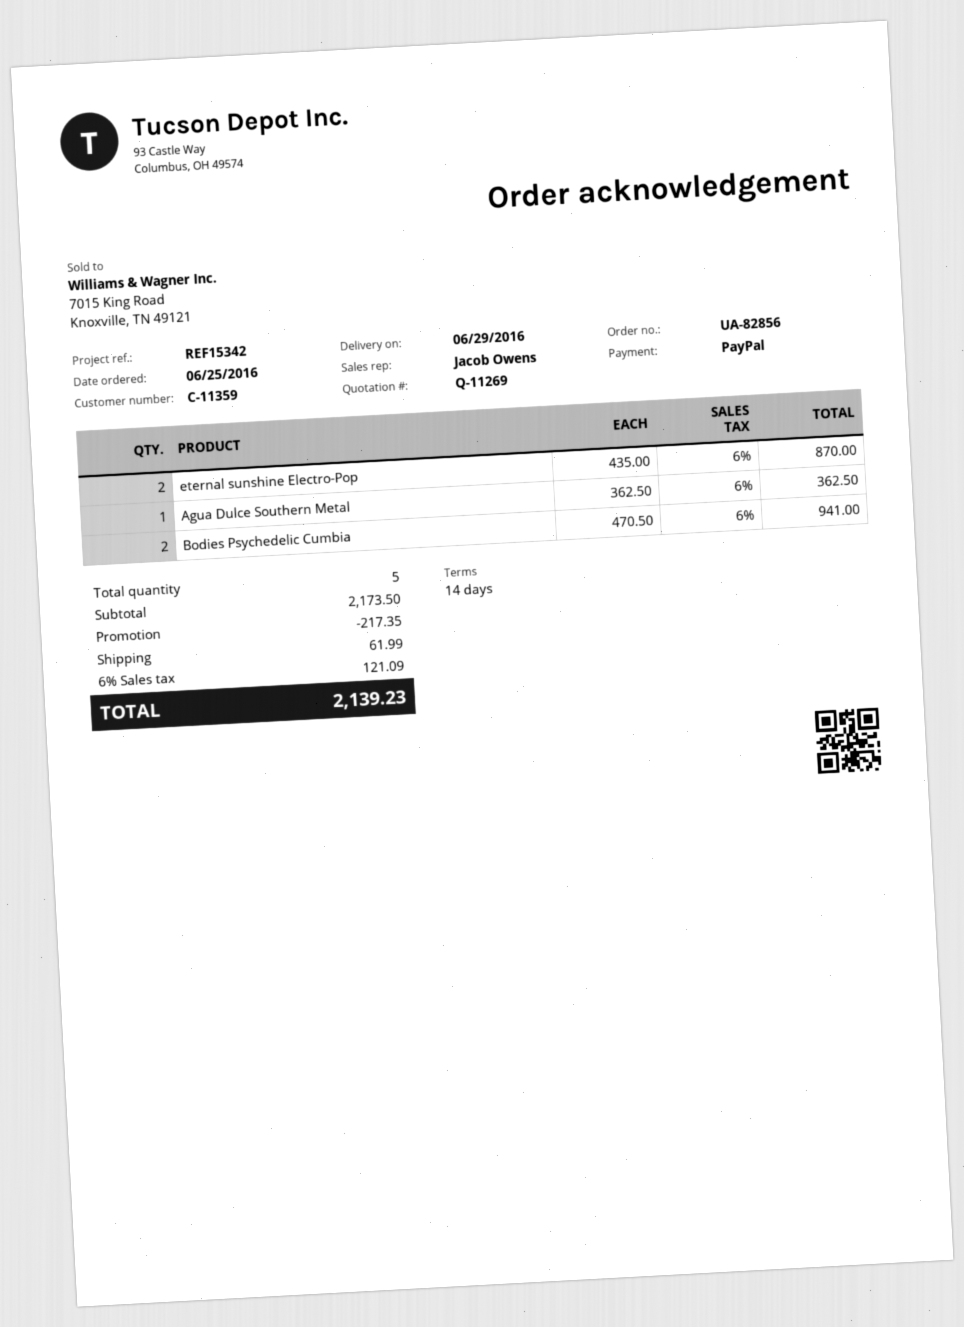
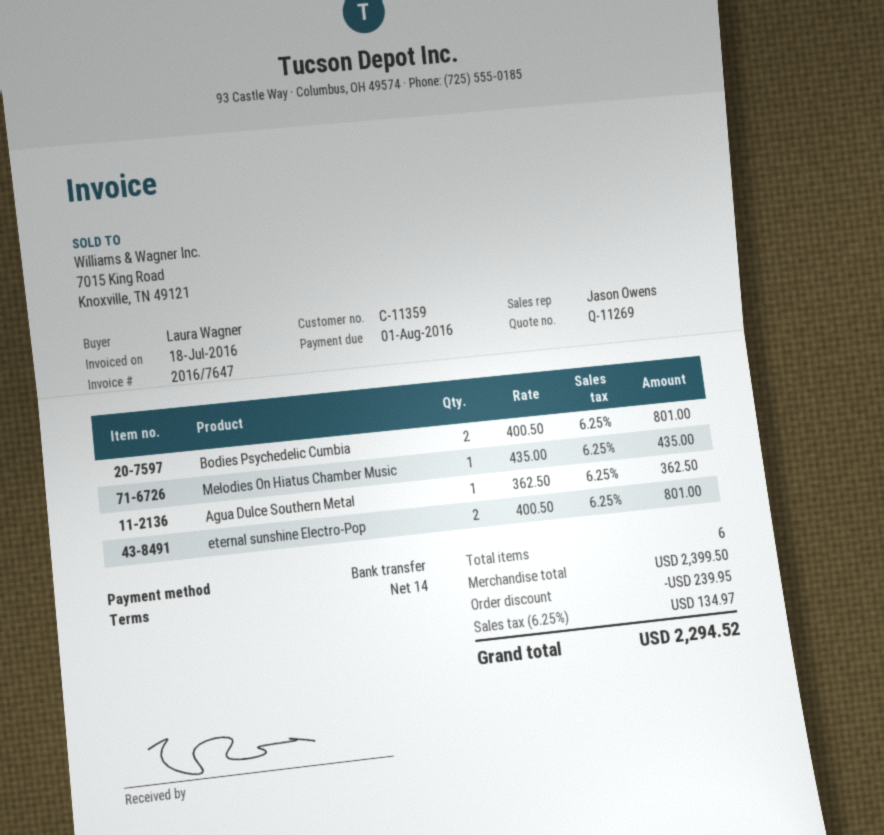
sales rep: Jacob Owens -> Jason Owens
payment method: PayPal -> bank transfer
eternal sunshine Electro-Pop: 2 x 435.00 = 870.00 -> 2 x 400.50 = 801.00
Bodies Psychedelic Cumbia: 2 x 470.50 = 941.00 -> 2 x 400.50 = 801.00
Melodies On Hiatus Chamber Music: none -> 1 x 435.00 = 435.00
total quantity: 5 -> 6
subtotal: 2173.50 -> 2399.50
discount: 217.35 -> 239.95
shipping: 61.99 -> none
tax: 6% = 121.09 -> 6.25% = 134.97
total: 2139.23 -> 2294.52

